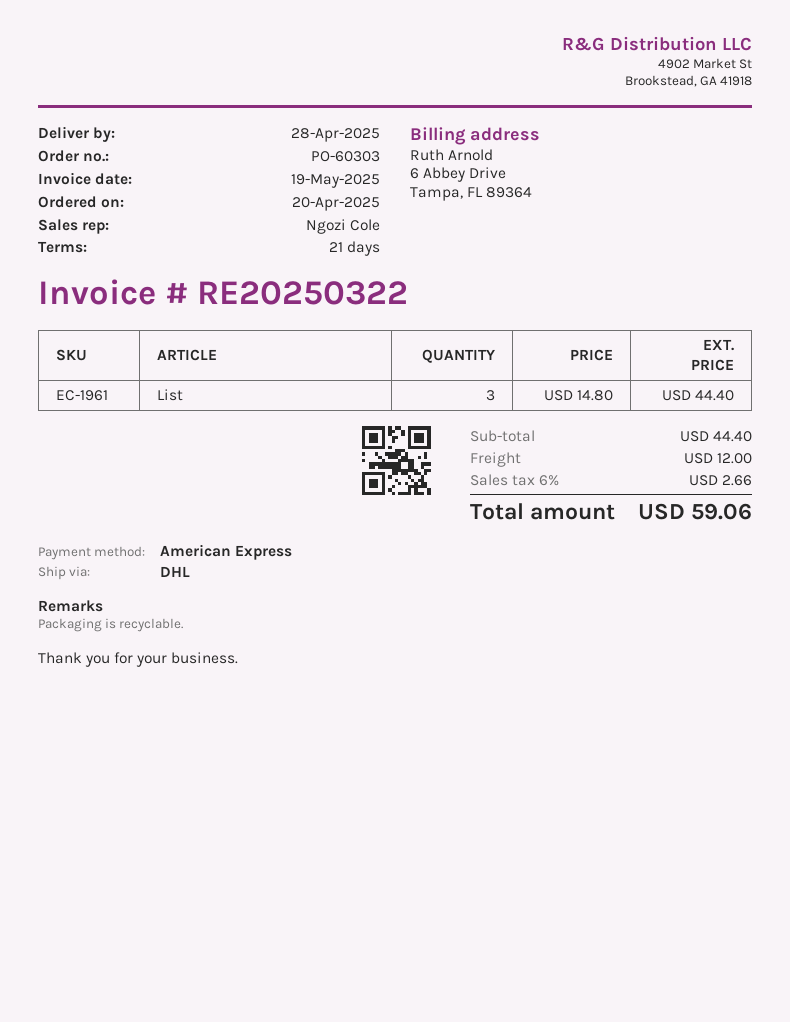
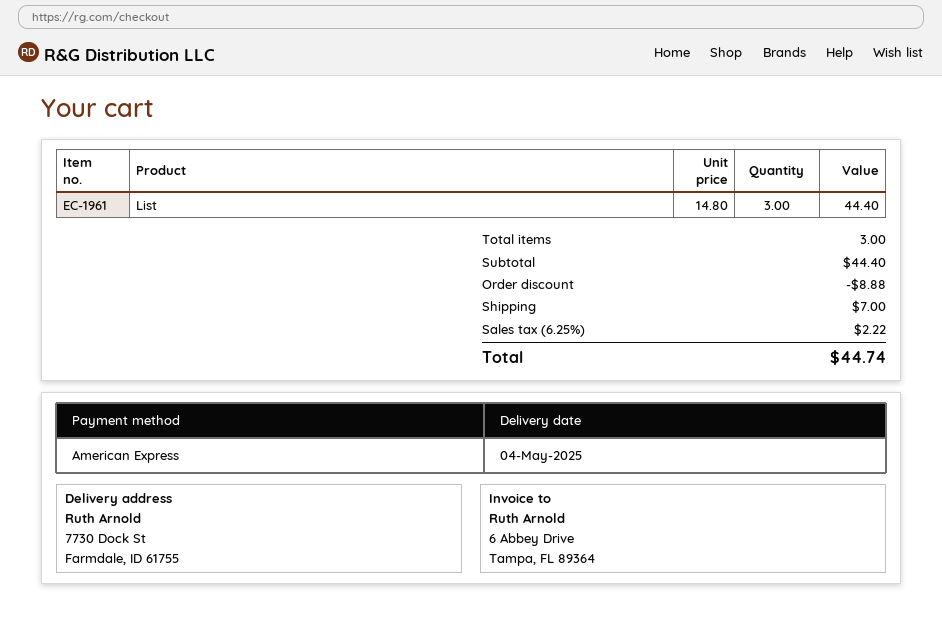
delivery date: 2025-04-28 -> 2025-05-04
discount: none -> 8.88
shipping: 12.00 -> 7.00
tax: 6% = 2.66 -> 6.25% = 2.22
total: 59.06 -> 44.74

